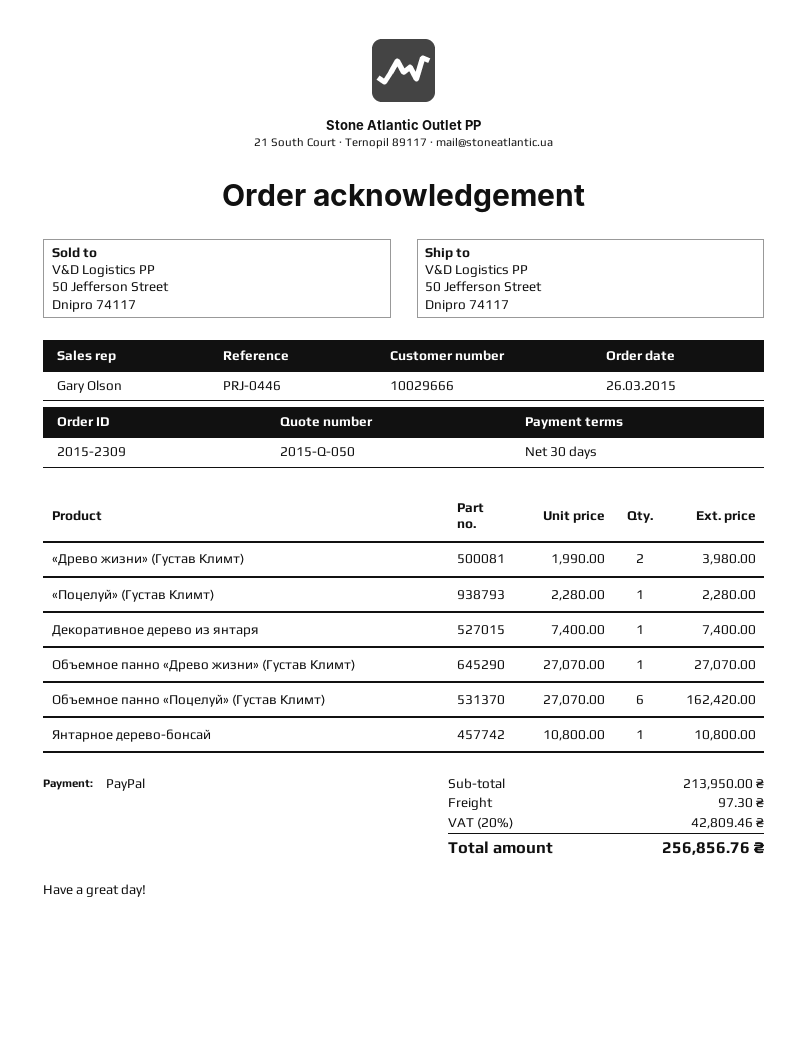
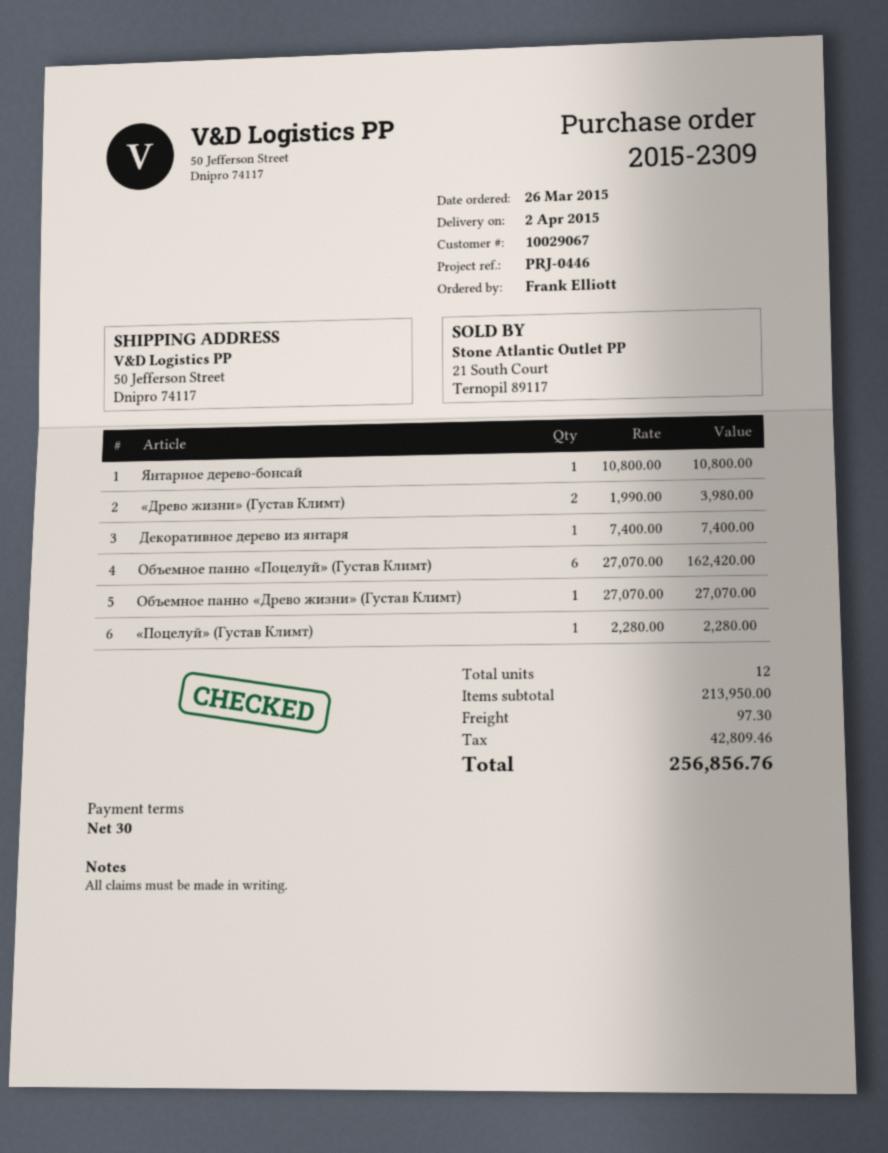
customer number: 10029666 -> 10029067

